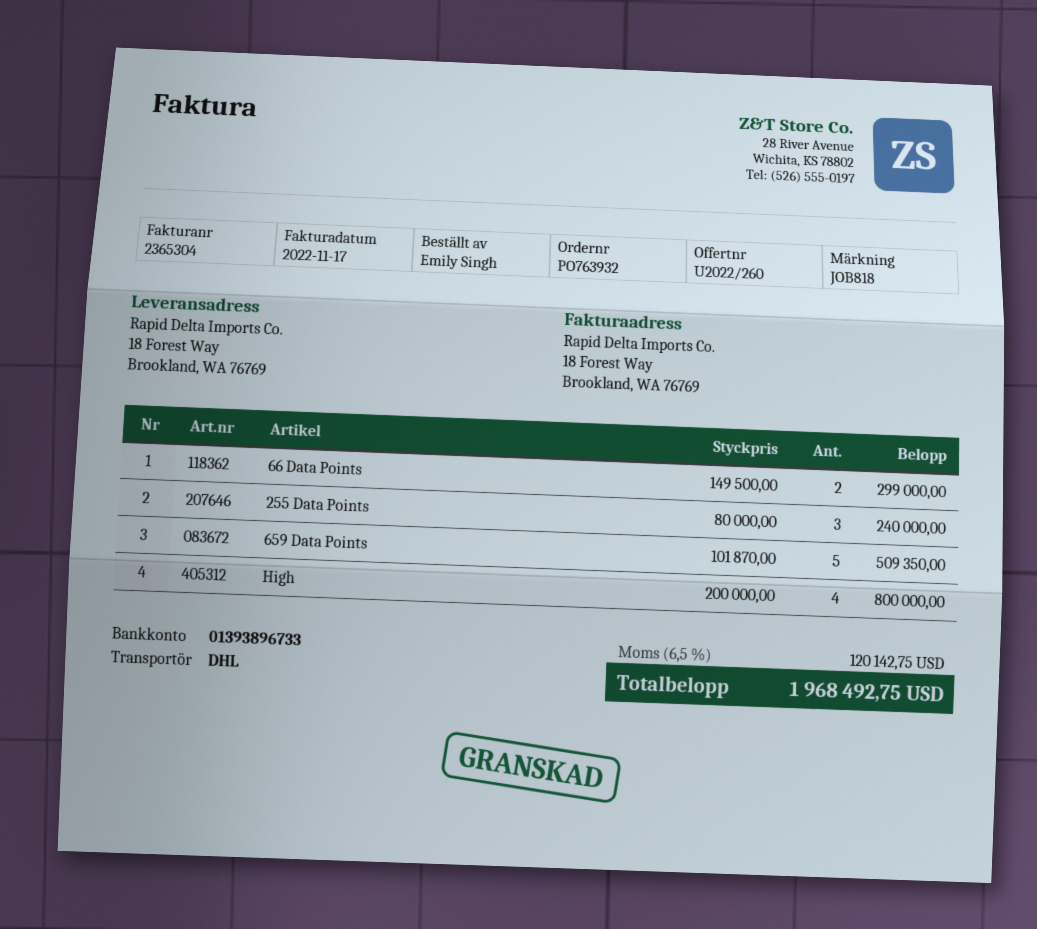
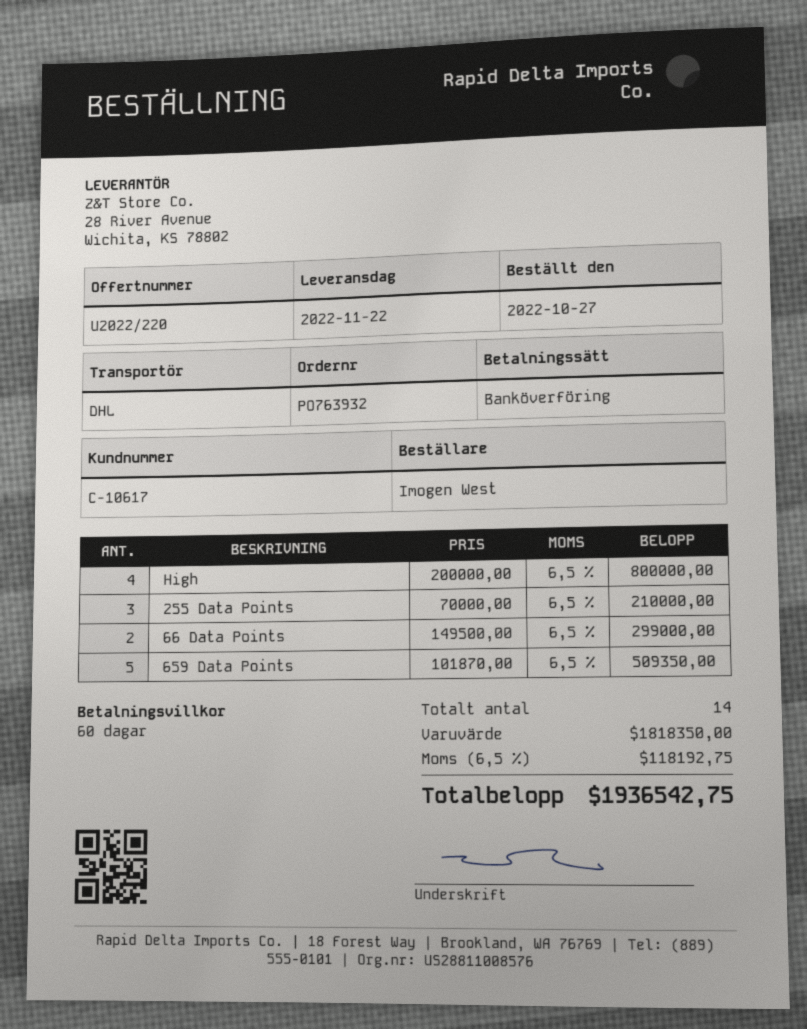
quote number: U2022/260 -> U2022/220
ordered by: Emily Singh -> Imogen West
255 Data Points: 3 x 80000.00 = 240000.00 -> 3 x 70000.00 = 210000.00
tax: 6.5% = 120142.75 -> 6.5% = 118192.75
total: 1968492.75 -> 1936542.75

